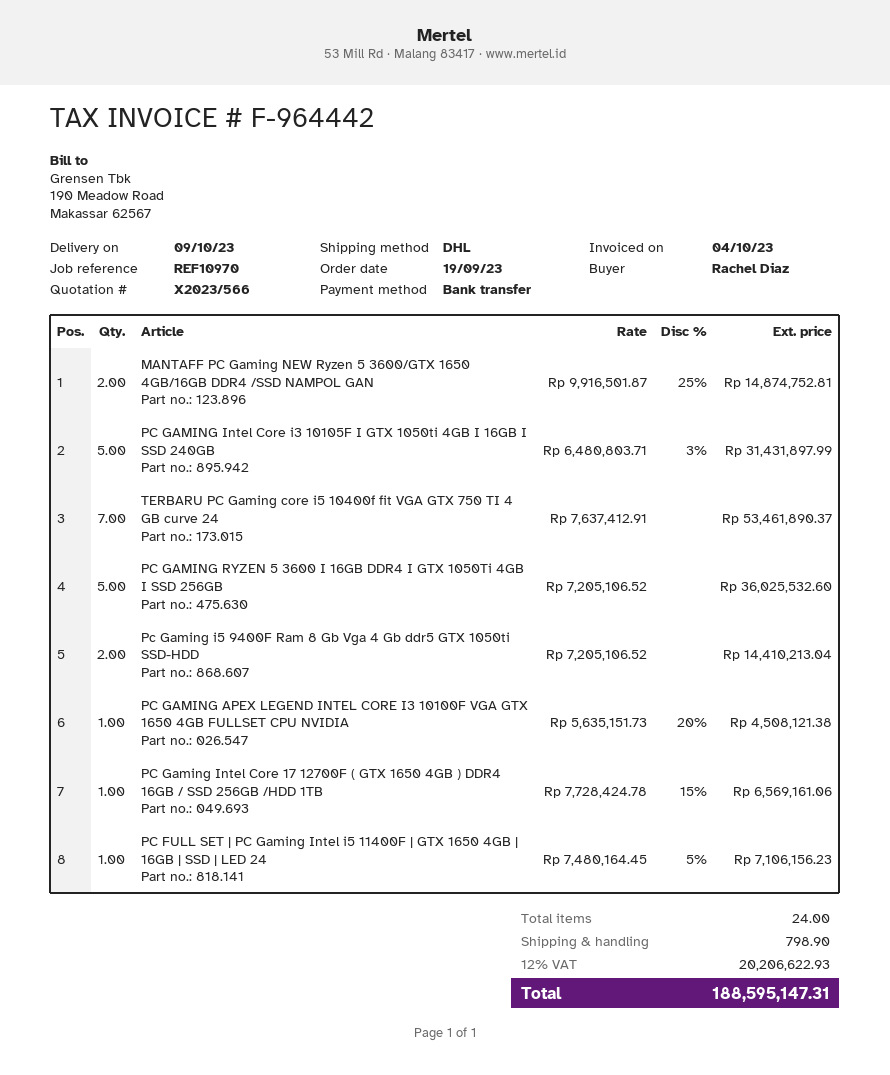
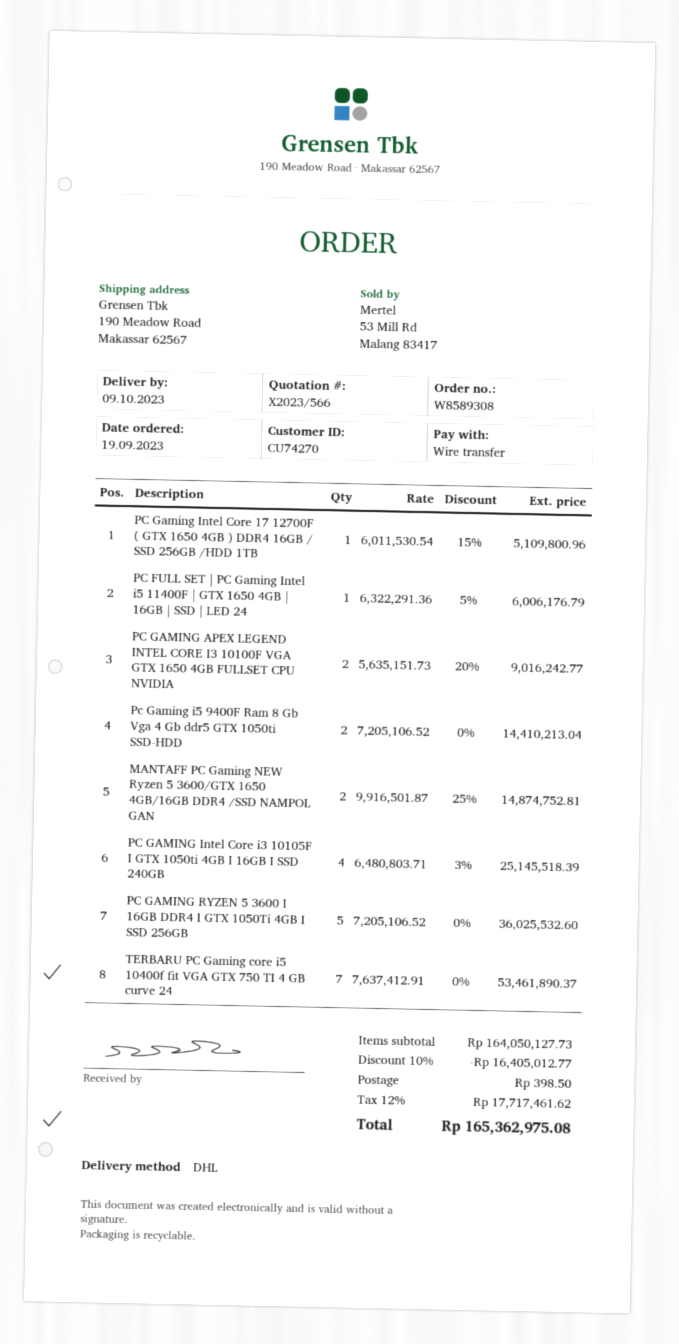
PC GAMING Intel Core i3 10105F I GTX 1050ti 4GB I 16GB I SSD 240GB: 5 x 6480803.71 - 3% = 31431897.99 -> 4 x 6480803.71 - 3% = 25145518.39
PC GAMING APEX LEGEND INTEL CORE I3 10100F VGA GTX 1650 4GB FULLSET CPU NVIDIA: 1 x 5635151.73 - 20% = 4508121.38 -> 2 x 5635151.73 - 20% = 9016242.77
PC Gaming Intel Core 17 12700F ( GTX 1650 4GB ) DDR4 16GB / SSD 256GB /HDD 1TB: 1 x 7728424.78 - 15% = 6569161.06 -> 1 x 6011530.54 - 15% = 5109800.96
PC FULL SET | PC Gaming Intel i5 11400F | GTX 1650 4GB | 16GB | SSD | LED 24: 1 x 7480164.45 - 5% = 7106156.23 -> 1 x 6322291.36 - 5% = 6006176.79
discount: none -> 10% = 16405012.77
shipping: 798.90 -> 398.50
tax: 12% = 20206622.93 -> 12% = 17717461.62
total: 188595147.31 -> 165362975.08

